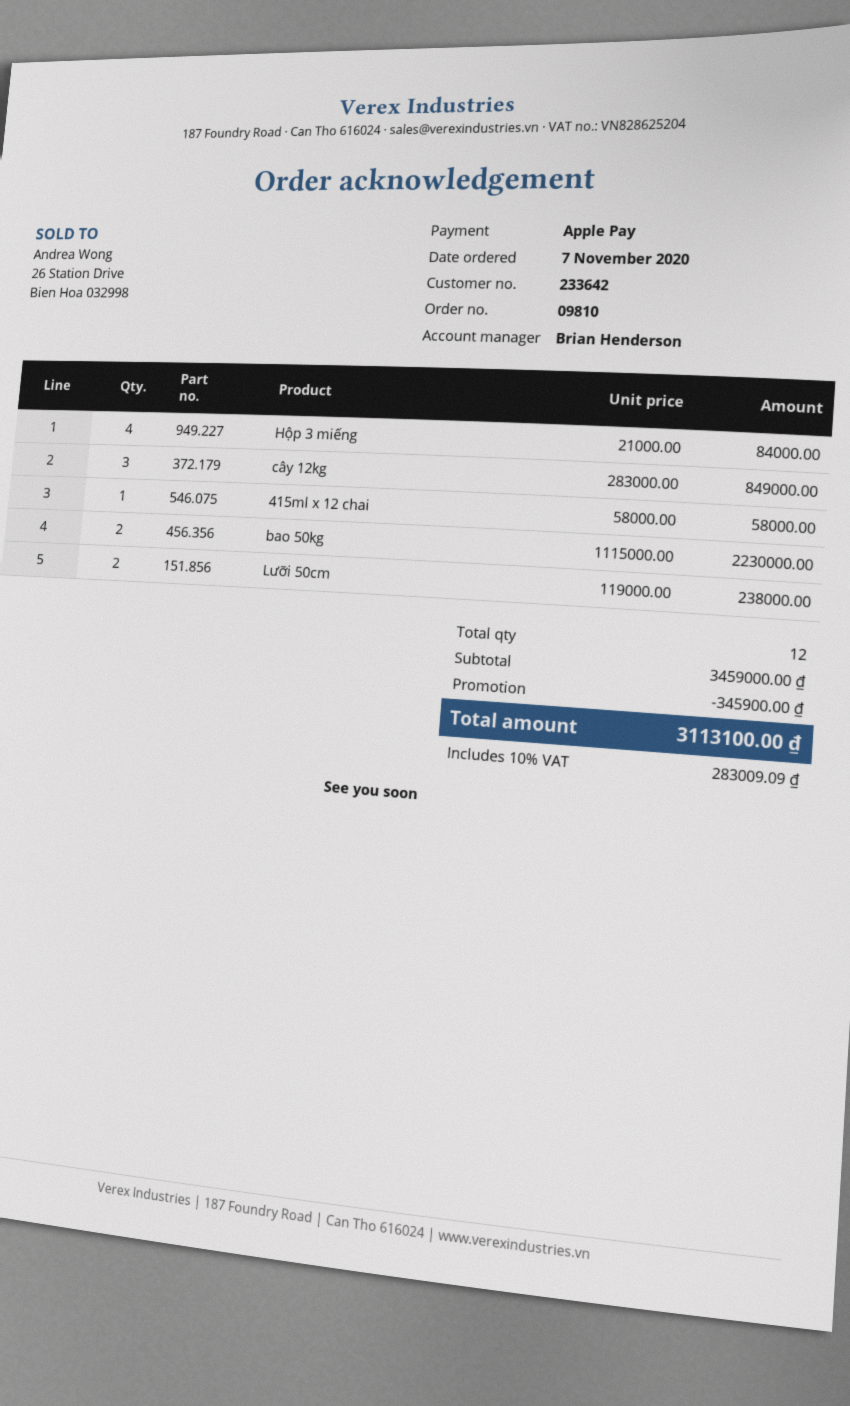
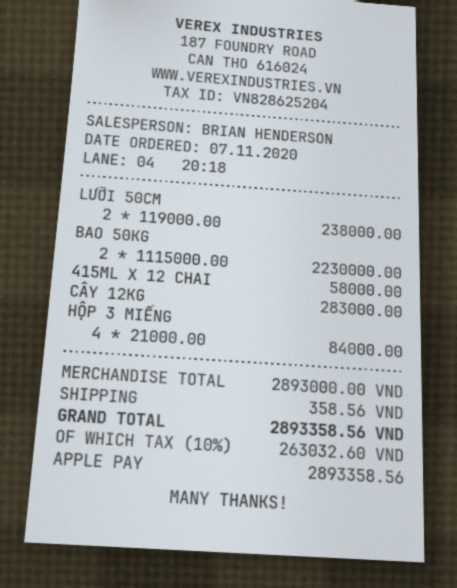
cây 12kg: 3 x 283000.00 = 849000.00 -> 1 x 283000.00 = 283000.00
subtotal: 3459000.00 -> 2893000.00
discount: 345900.00 -> none
shipping: none -> 358.56
tax: 10% = 283009.09 -> 10% = 263032.60
total: 3113100.00 -> 2893358.56

